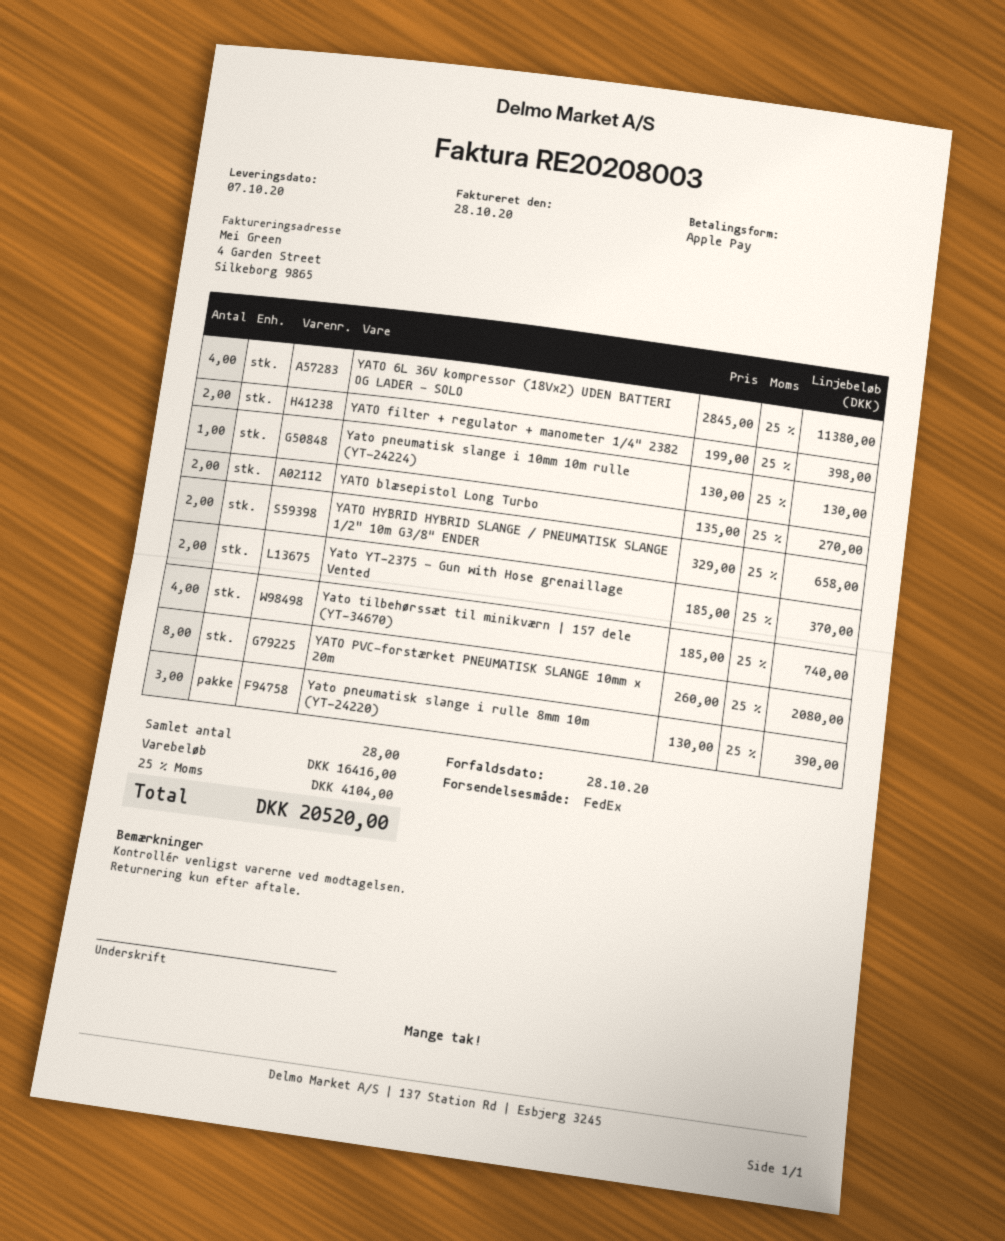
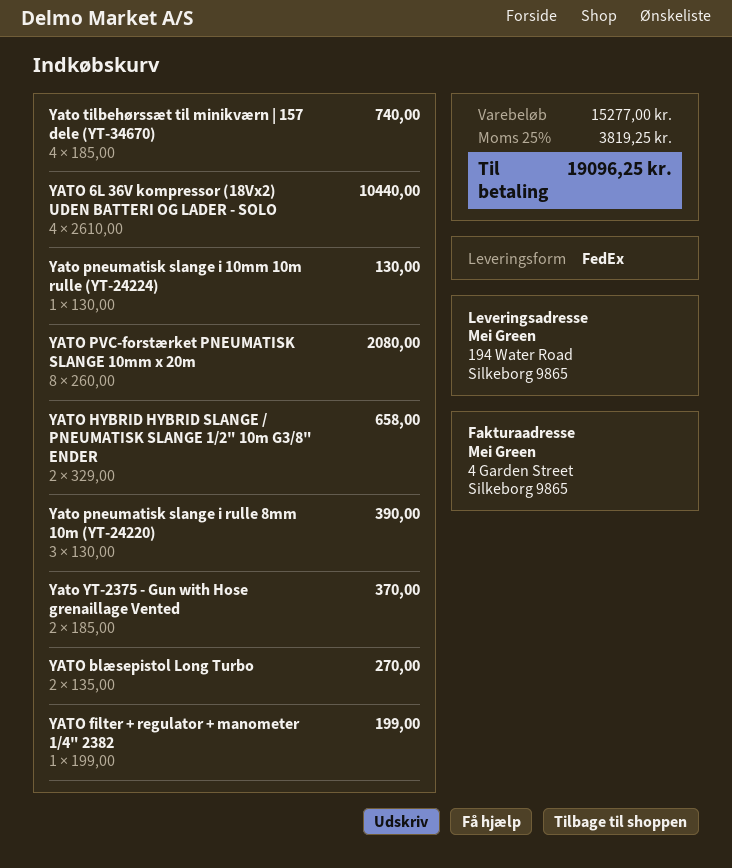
YATO 6L 36V kompressor (18Vx2) UDEN BATTERI OG LADER - SOLO: 4 x 2845.00 = 11380.00 -> 4 x 2610.00 = 10440.00
YATO filter + regulator + manometer 1/4" 2382: 2 x 199.00 = 398.00 -> 1 x 199.00 = 199.00
subtotal: 16416.00 -> 15277.00
tax: 25% = 4104.00 -> 25% = 3819.25
total: 20520.00 -> 19096.25

